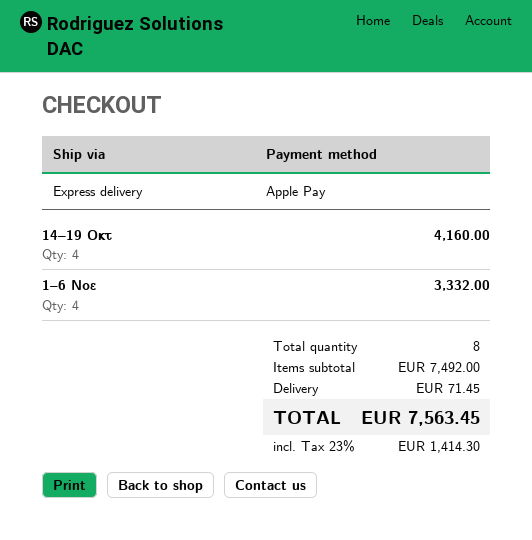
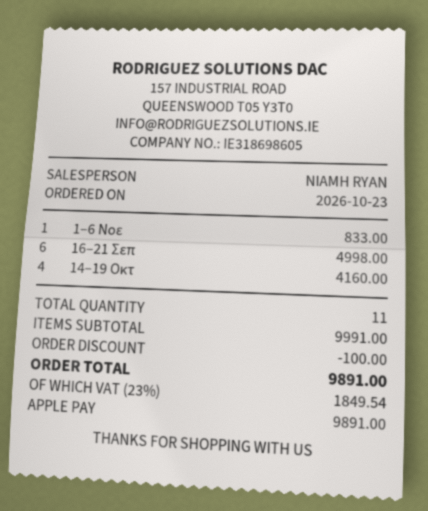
1–6 Νοε: 4 for 3332.00 -> 1 for 833.00
16–21 Σεπ: none -> 6 for 4998.00
total quantity: 8 -> 11
subtotal: 7492.00 -> 9991.00
discount: none -> 100.00
shipping: 71.45 -> none
tax: 23% = 1414.30 -> 23% = 1849.54
total: 7563.45 -> 9891.00

